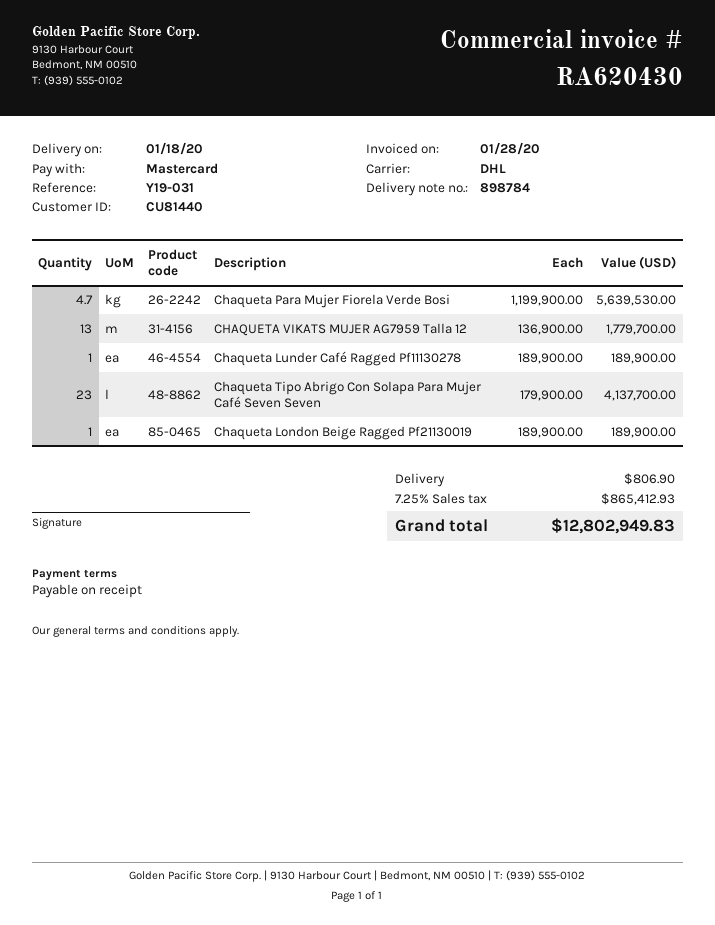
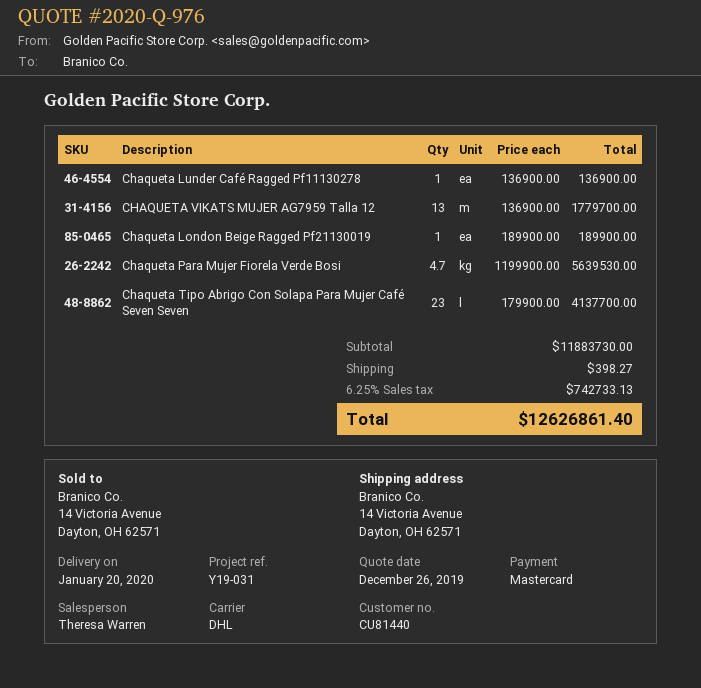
delivery date: 2020-01-18 -> 2020-01-20
Chaqueta Lunder Café Ragged Pf11130278: 1 x 189900.00 = 189900.00 -> 1 x 136900.00 = 136900.00
shipping: 806.90 -> 398.27
tax: 7.25% = 865412.93 -> 6.25% = 742733.13
total: 12802949.83 -> 12626861.40

